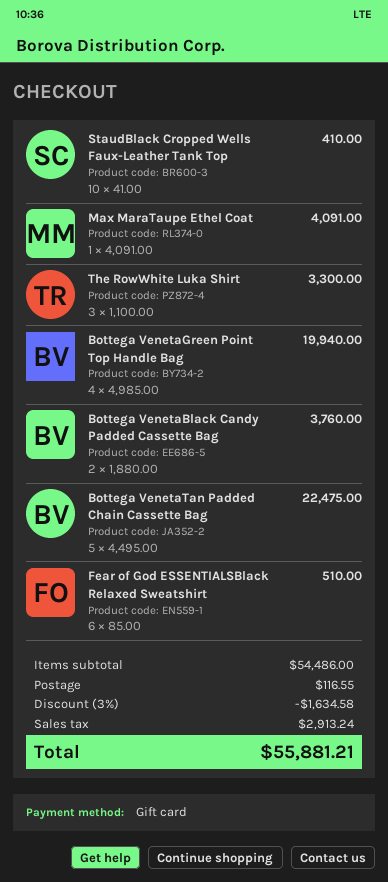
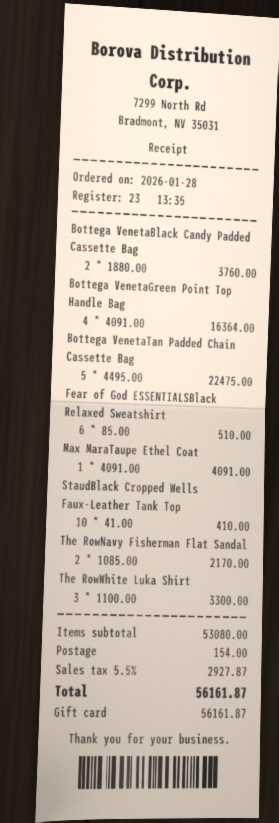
Bottega VenetaGreen Point Top Handle Bag: 4 x 4985.00 = 19940.00 -> 4 x 4091.00 = 16364.00
The RowNavy Fisherman Flat Sandal: none -> 2 x 1085.00 = 2170.00
subtotal: 54486.00 -> 53080.00
discount: 3% = 1634.58 -> none
shipping: 116.55 -> 154.00
tax: 2913.24 -> 2927.87
total: 55881.21 -> 56161.87

